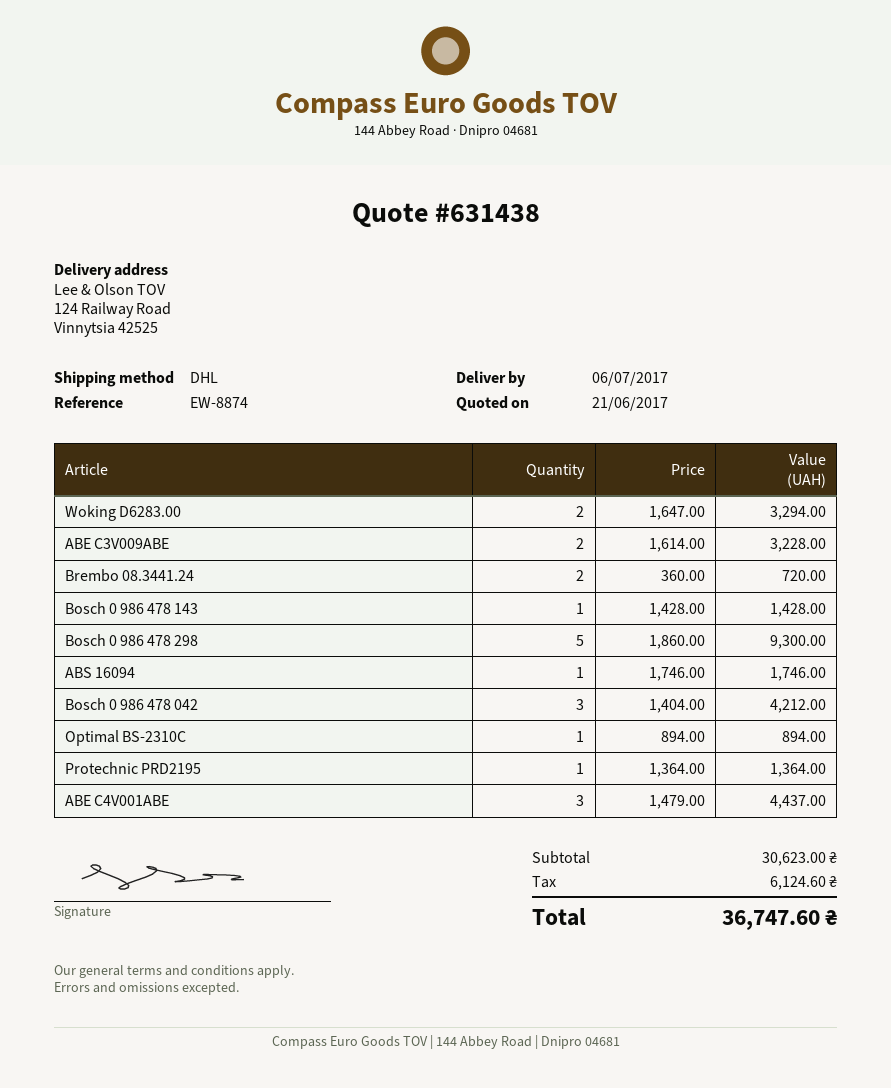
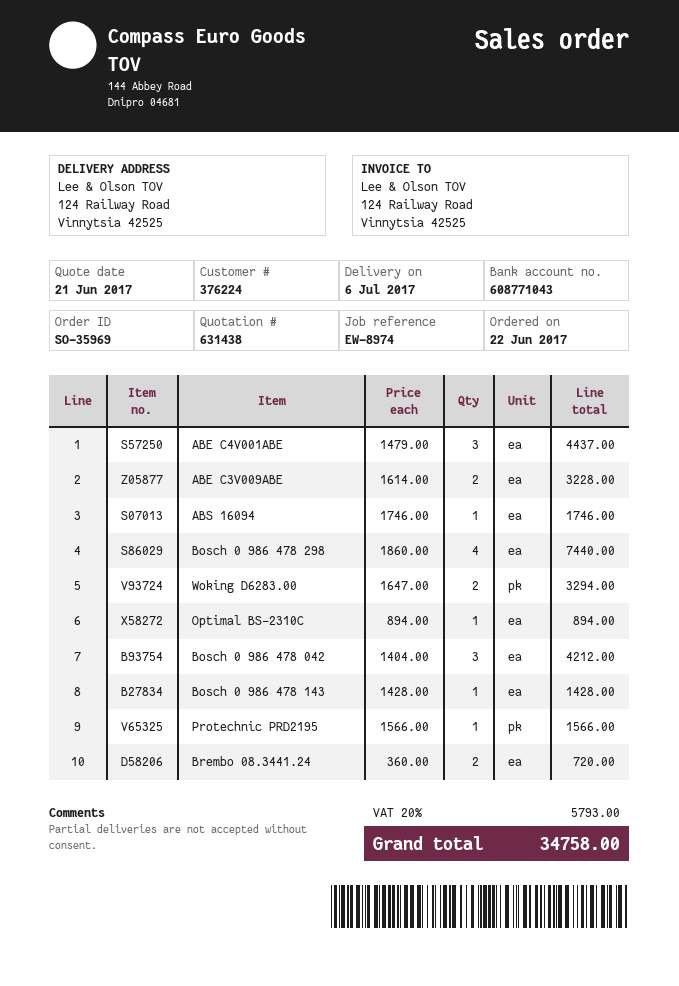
reference: EW-8874 -> EW-8974
Bosch 0 986 478 298: 5 x 1860.00 = 9300.00 -> 4 x 1860.00 = 7440.00
Protechnic PRD2195: 1 x 1364.00 = 1364.00 -> 1 x 1566.00 = 1566.00
tax: 6124.60 -> 5793.00
total: 36747.60 -> 34758.00

